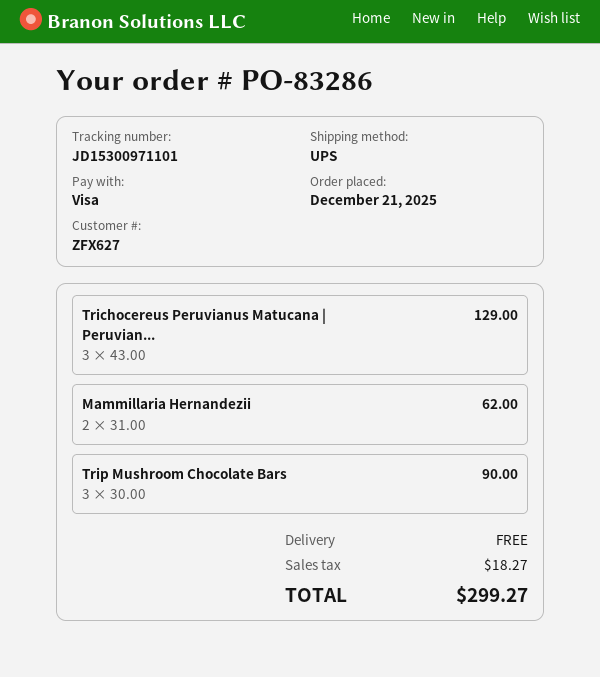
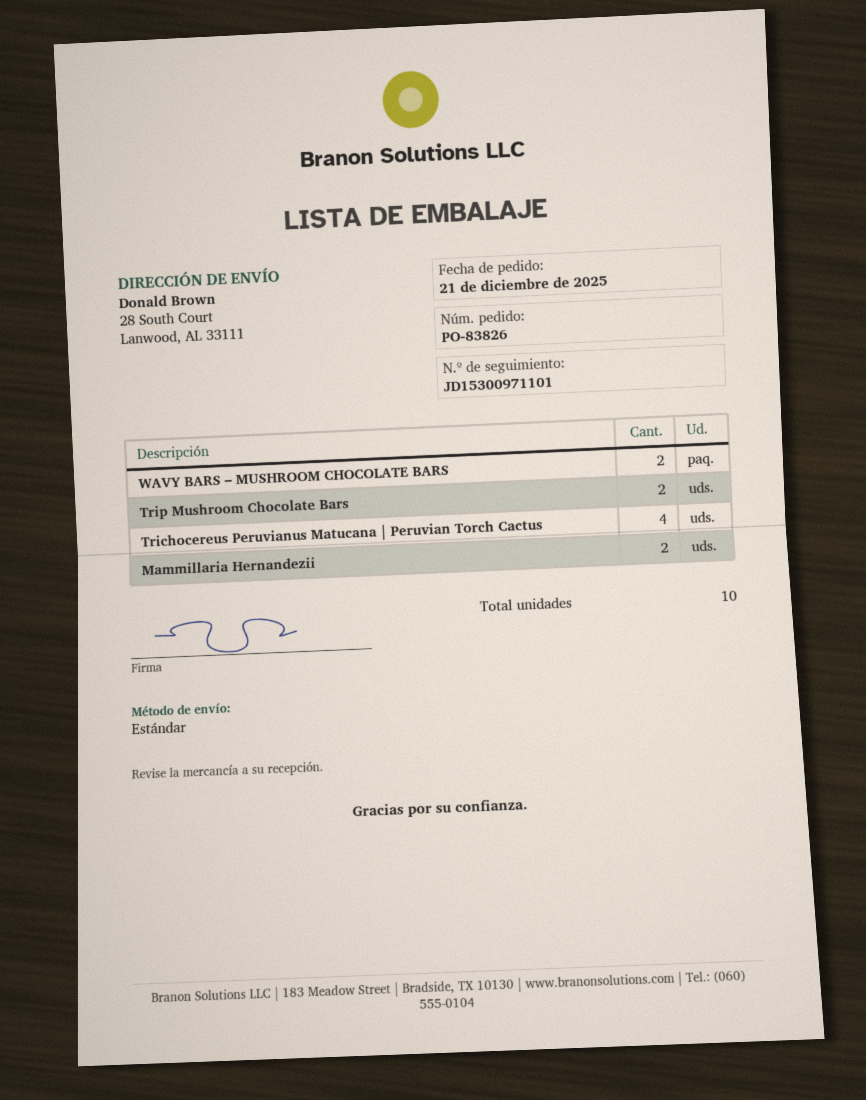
order number: PO-83286 -> PO-83826
shipping method: UPS -> standard
Trichocereus Peruvianus Matucana | Peruvian...: 3 -> 4
Trip Mushroom Chocolate Bars: 3 -> 2
WAVY BARS – MUSHROOM CHOCOLATE BARS: none -> 2

